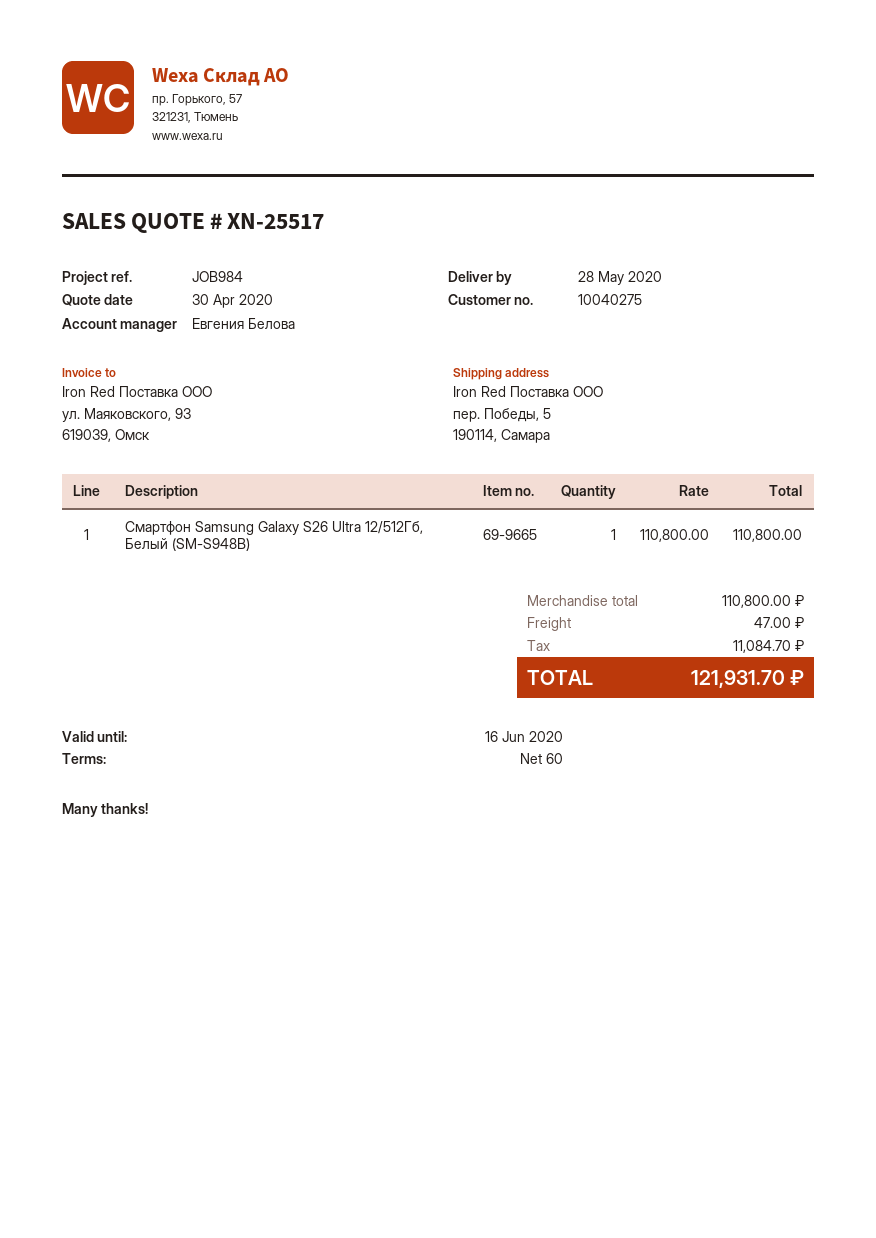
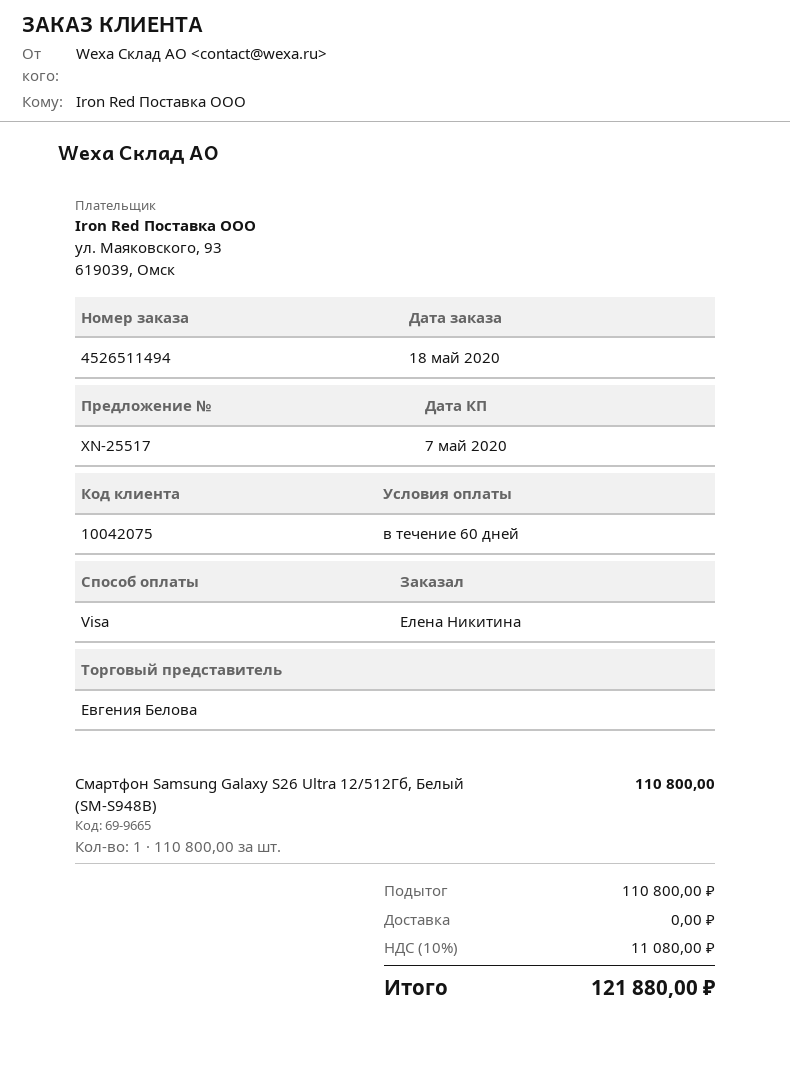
quote date: 2020-04-30 -> 2020-05-07
customer number: 10040275 -> 10042075
shipping: 47.00 -> 0.00
tax: 11084.70 -> 11080.00
total: 121931.70 -> 121880.00

